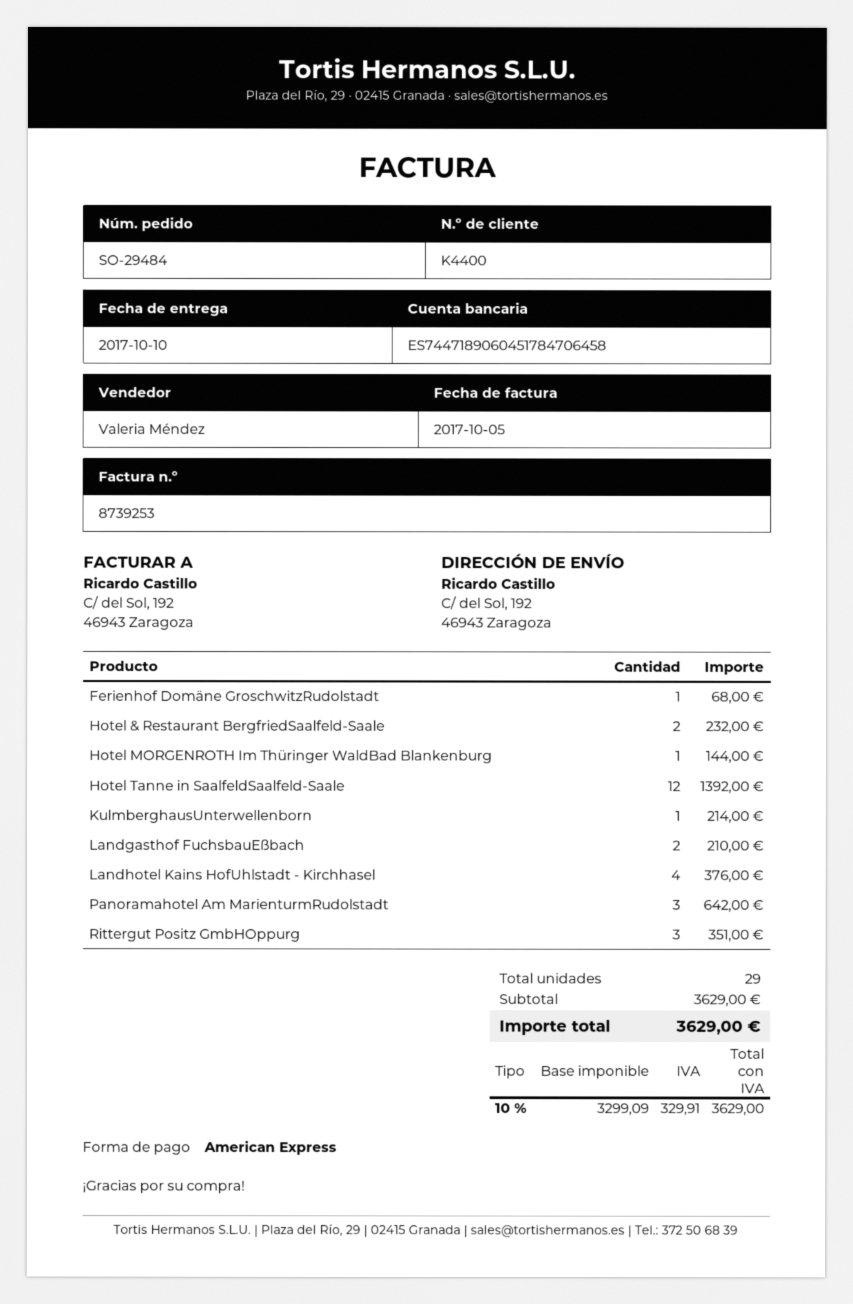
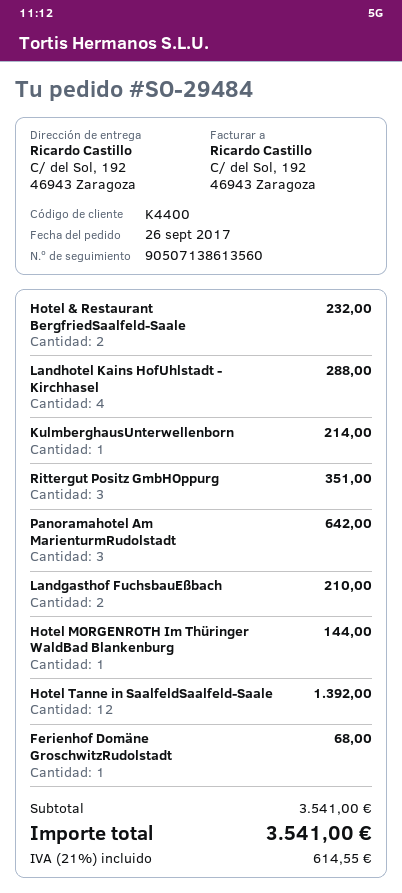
Landhotel Kains HofUhlstadt - Kirchhasel: 4 for 376.00 -> 4 for 288.00
subtotal: 3629.00 -> 3541.00
tax: 10% = 329.91 -> 21% = 614.55
total: 3629.00 -> 3541.00

